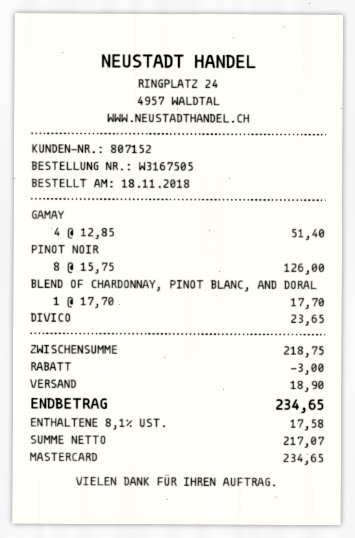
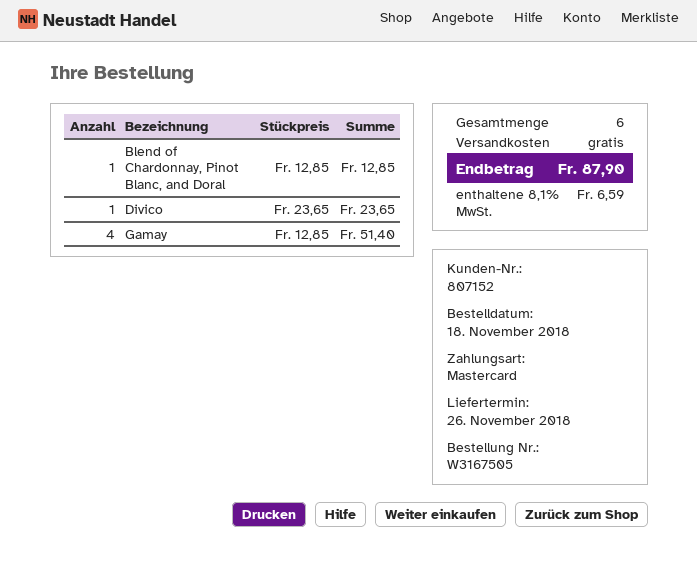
PINOT NOIR: 8 x 15.75 = 126.00 -> none
BLEND OF CHARDONNAY, PINOT BLANC, AND DORAL: 1 x 17.70 = 17.70 -> 1 x 12.85 = 12.85
discount: 3.00 -> none
shipping: 18.90 -> 0.00
tax: 8.1% = 17.58 -> 8.1% = 6.59
total: 234.65 -> 87.90

